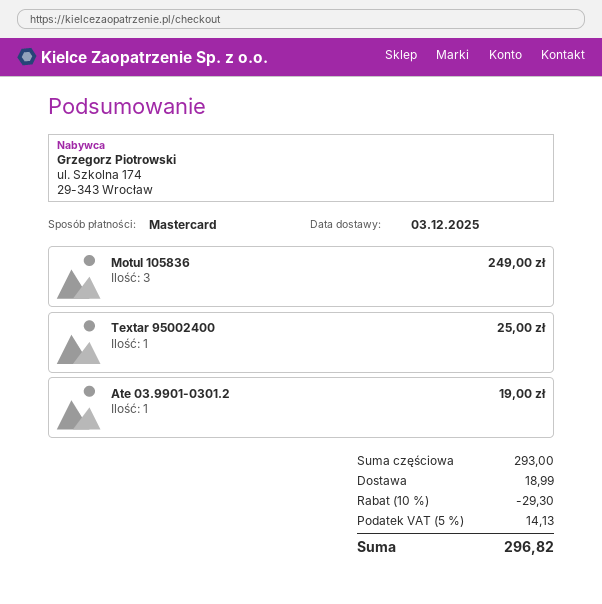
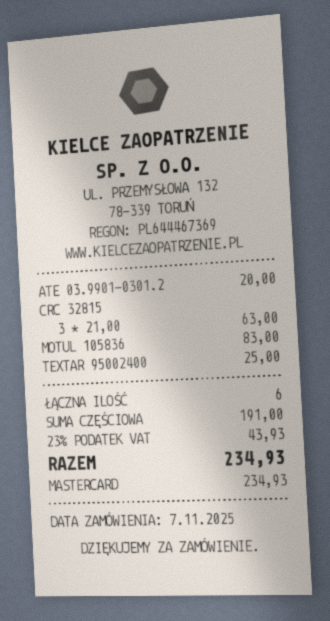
Motul 105836: 3 for 249.00 -> 1 for 83.00
Ate 03.9901-0301.2: 1 for 19.00 -> 1 for 20.00
CRC 32815: none -> 3 for 63.00
subtotal: 293.00 -> 191.00
discount: 10% = 29.30 -> none
shipping: 18.99 -> none
tax: 5% = 14.13 -> 23% = 43.93
total: 296.82 -> 234.93

